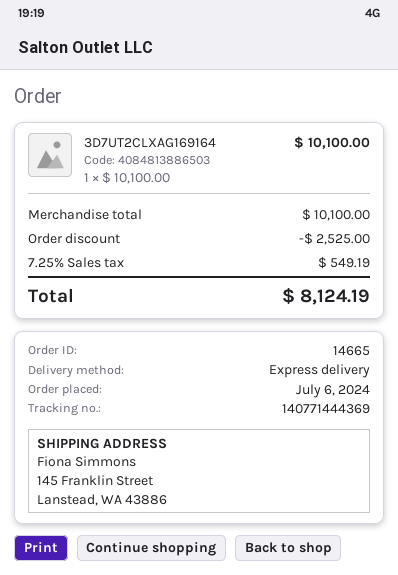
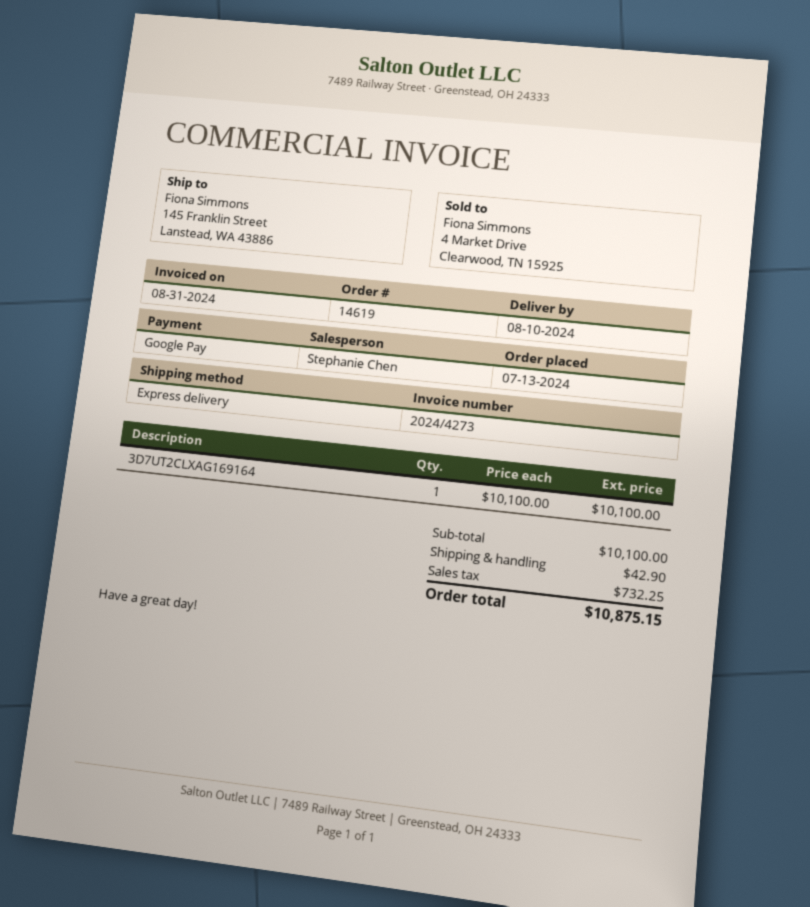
order number: 14665 -> 14619
order date: 2024-07-06 -> 2024-07-13
discount: 2525.00 -> none
shipping: none -> 42.90
tax: 549.19 -> 732.25
total: 8124.19 -> 10875.15

